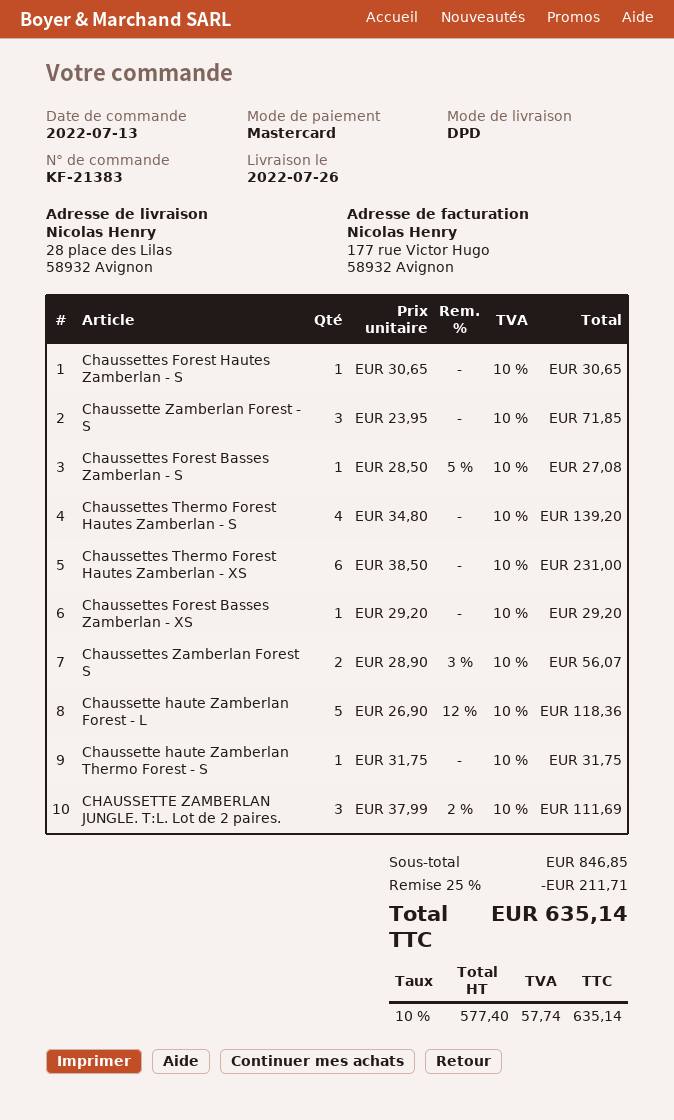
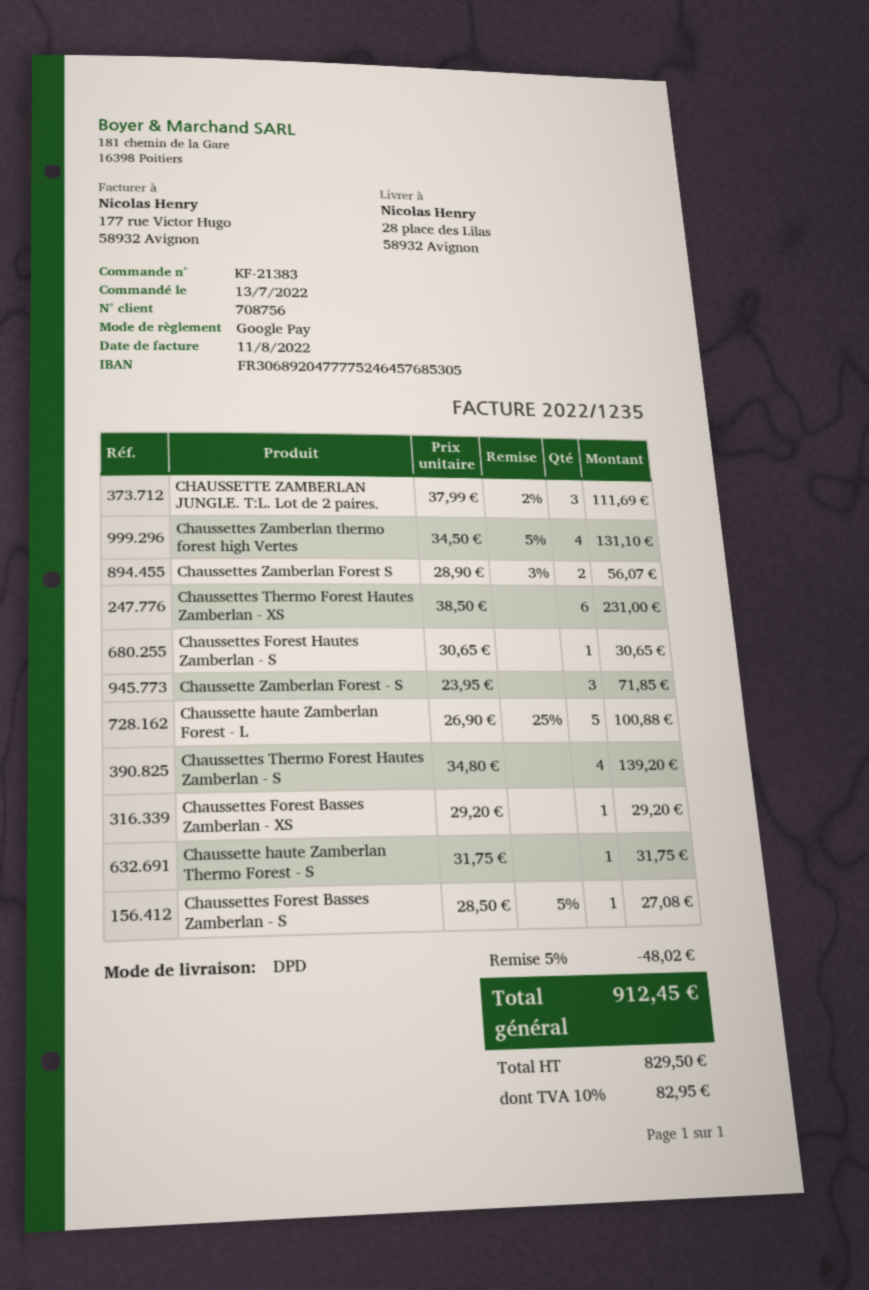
payment method: Mastercard -> Google Pay
Chaussette haute Zamberlan Forest - L: 5 x 26.90 - 12% = 118.36 -> 5 x 26.90 - 25% = 100.88
Chaussettes Zamberlan thermo forest high Vertes: none -> 4 x 34.50 - 5% = 131.10
discount: 25% = 211.71 -> 5% = 48.02
net: 577.40 -> 829.50
tax: 10% = 57.74 -> 10% = 82.95
total: 635.14 -> 912.45

